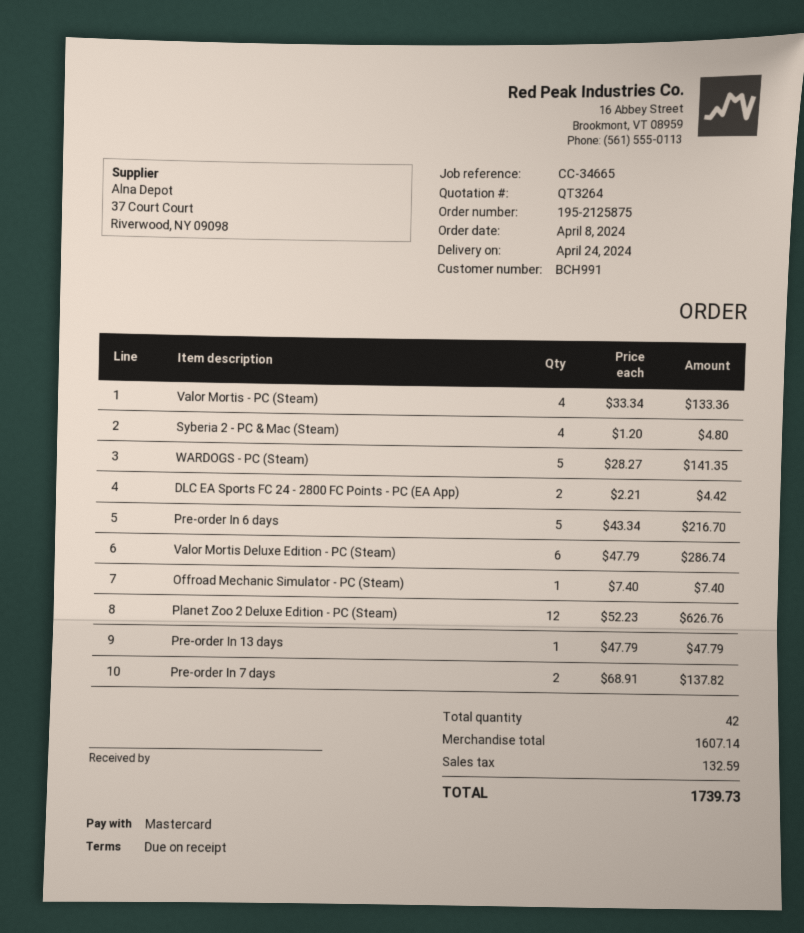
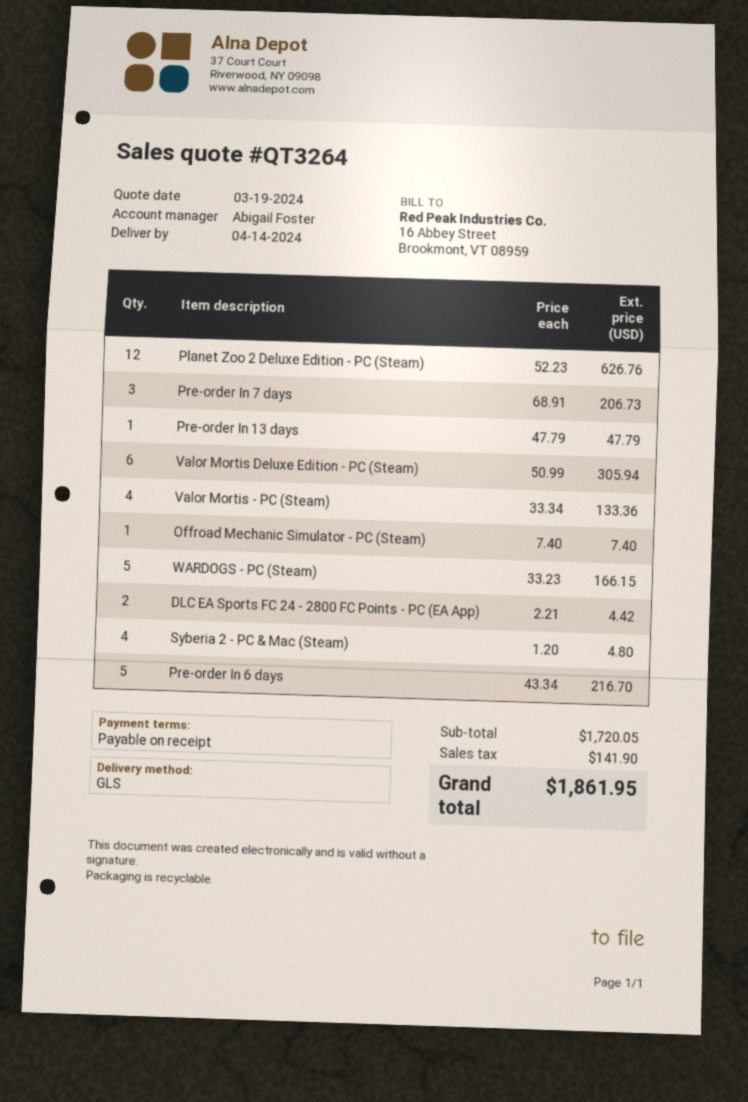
delivery date: 2024-04-24 -> 2024-04-14
WARDOGS - PC (Steam): 5 x 28.27 = 141.35 -> 5 x 33.23 = 166.15
Valor Mortis Deluxe Edition - PC (Steam): 6 x 47.79 = 286.74 -> 6 x 50.99 = 305.94
Pre-order In 7 days: 2 x 68.91 = 137.82 -> 3 x 68.91 = 206.73
subtotal: 1607.14 -> 1720.05
tax: 132.59 -> 141.90
total: 1739.73 -> 1861.95

